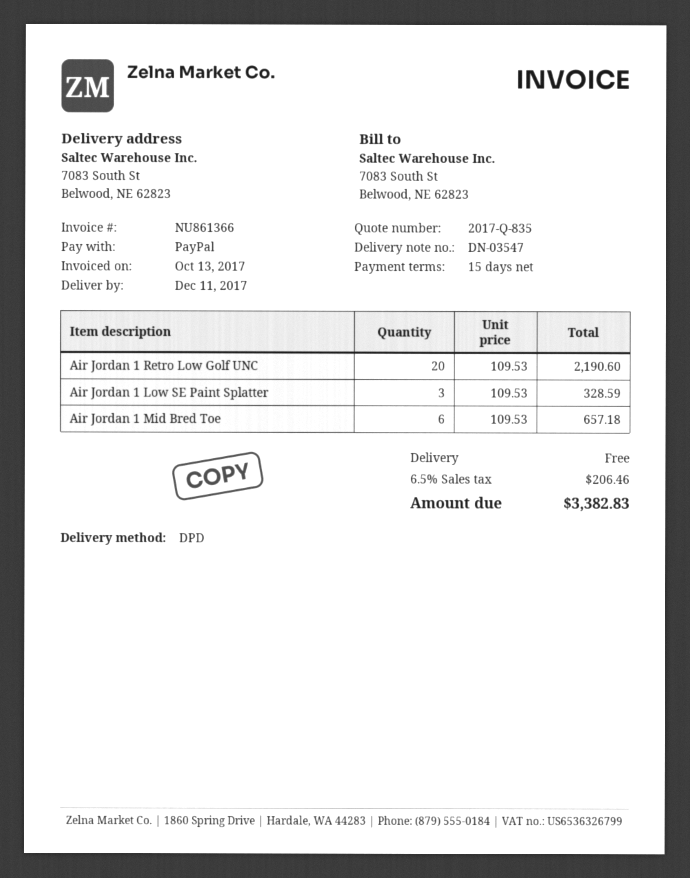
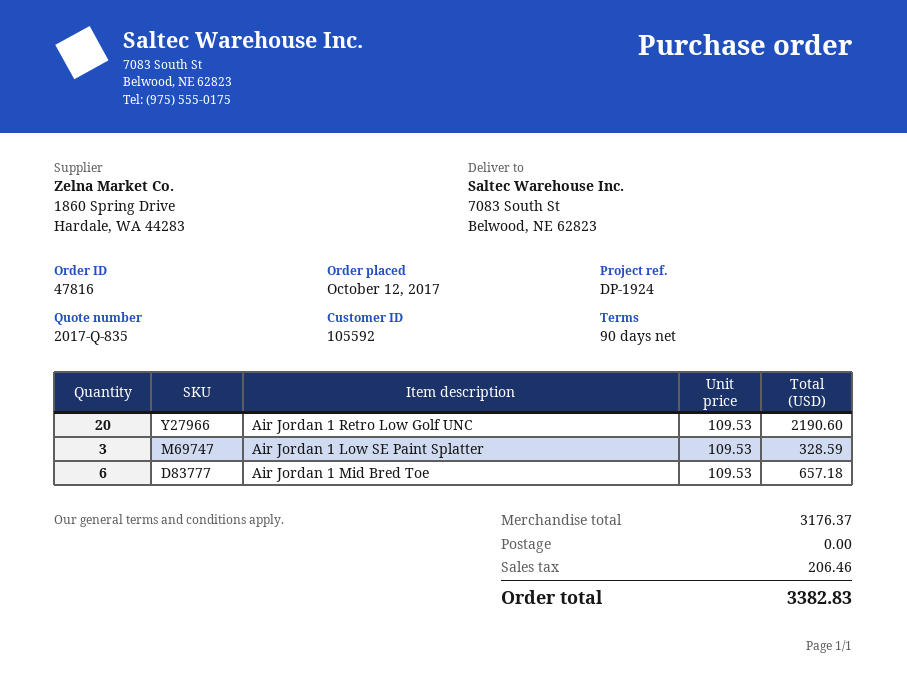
payment terms: 15 days -> 90 days

